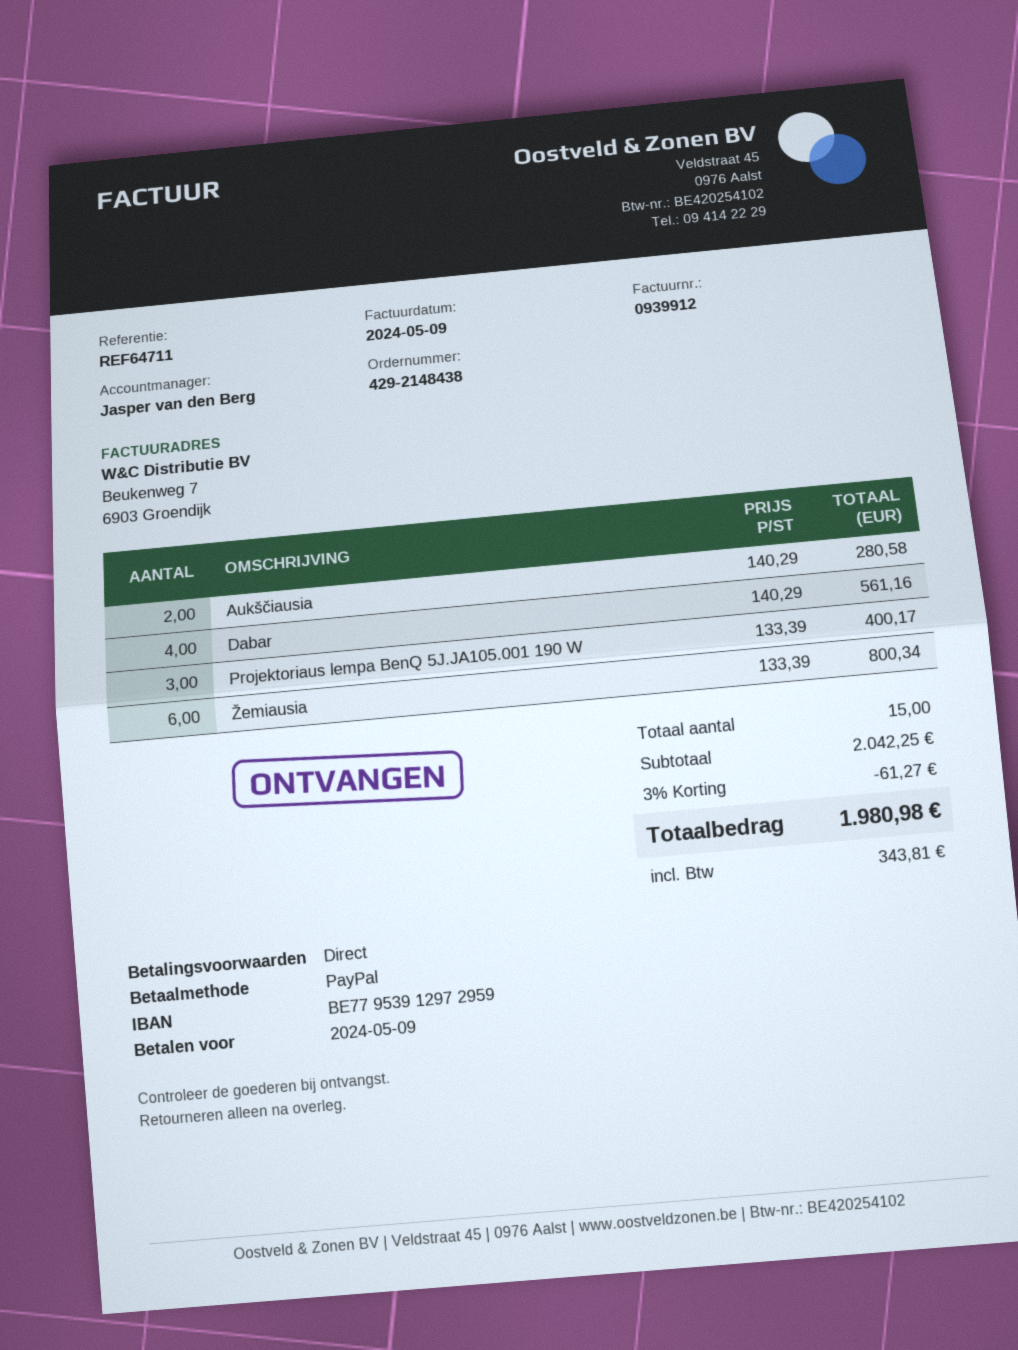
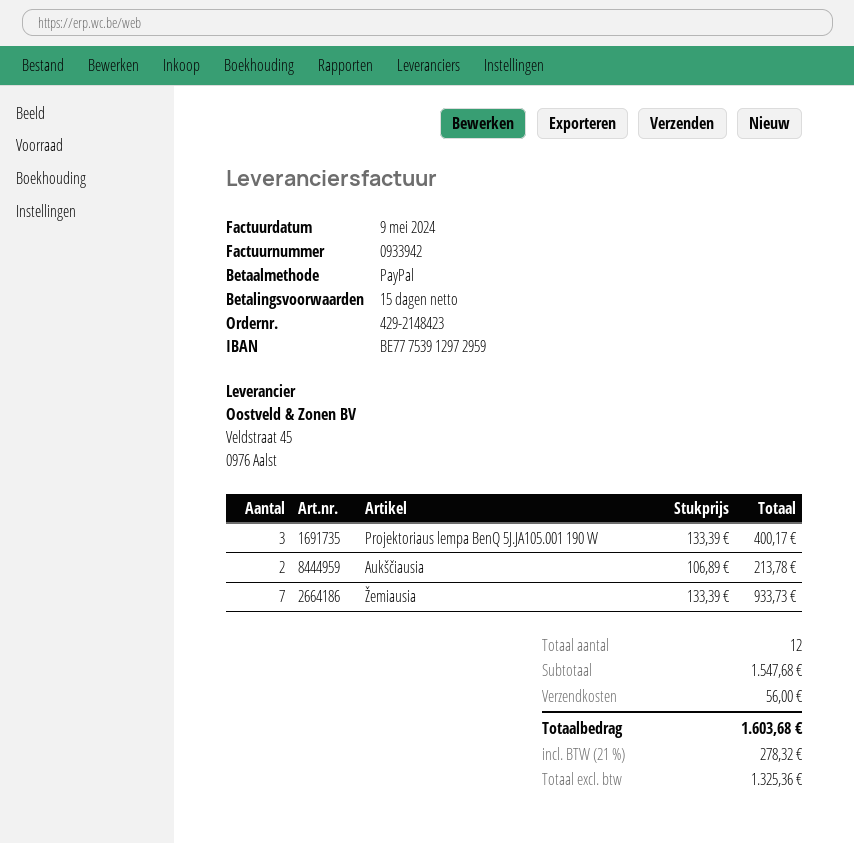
order number: 429-2148438 -> 429-2148423
invoice number: 0939912 -> 0933942
payment terms: on receipt -> 15 days
bank account: BE77953912972959 -> BE77753912972959
Aukščiausia: 2 x 140.29 = 280.58 -> 2 x 106.89 = 213.78
Dabar: 4 x 140.29 = 561.16 -> none
Žemiausia: 6 x 133.39 = 800.34 -> 7 x 133.39 = 933.73
total quantity: 15 -> 12
subtotal: 2042.25 -> 1547.68
discount: 3% = 61.27 -> none
shipping: none -> 56.00
tax: 343.81 -> 278.32
total: 1980.98 -> 1603.68

